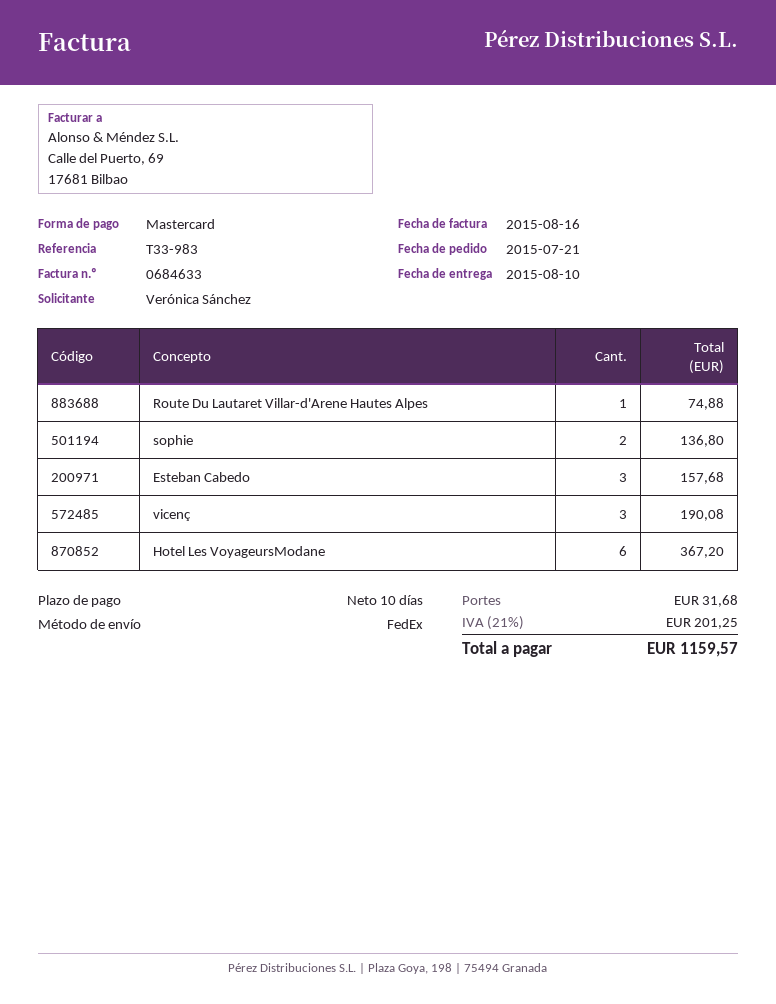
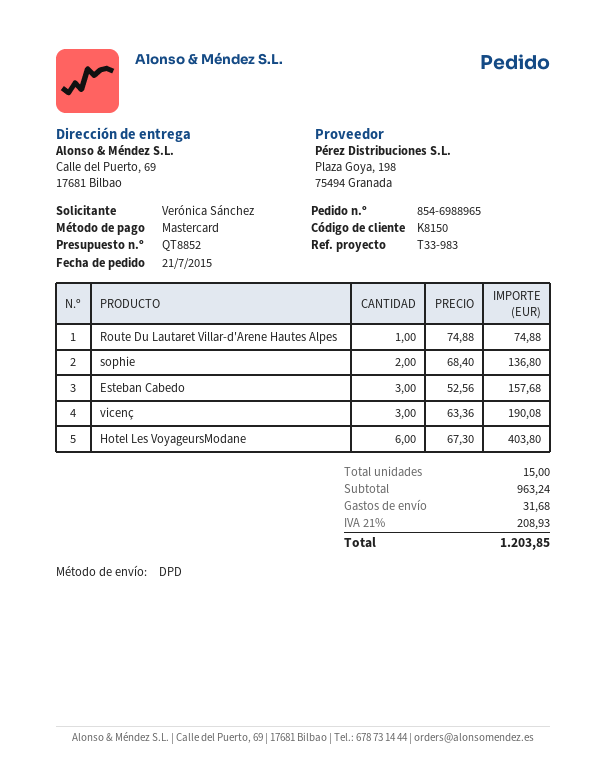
shipping method: FedEx -> DPD
Hotel Les VoyageursModane: 6 for 367.20 -> 6 for 403.80
tax: 21% = 201.25 -> 21% = 208.93
total: 1159.57 -> 1203.85

